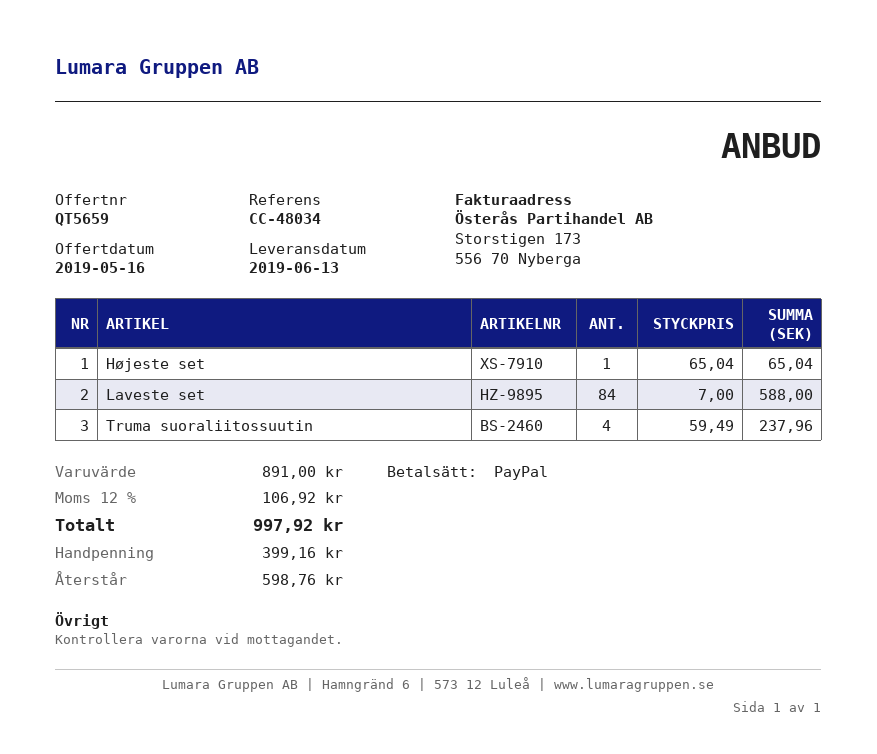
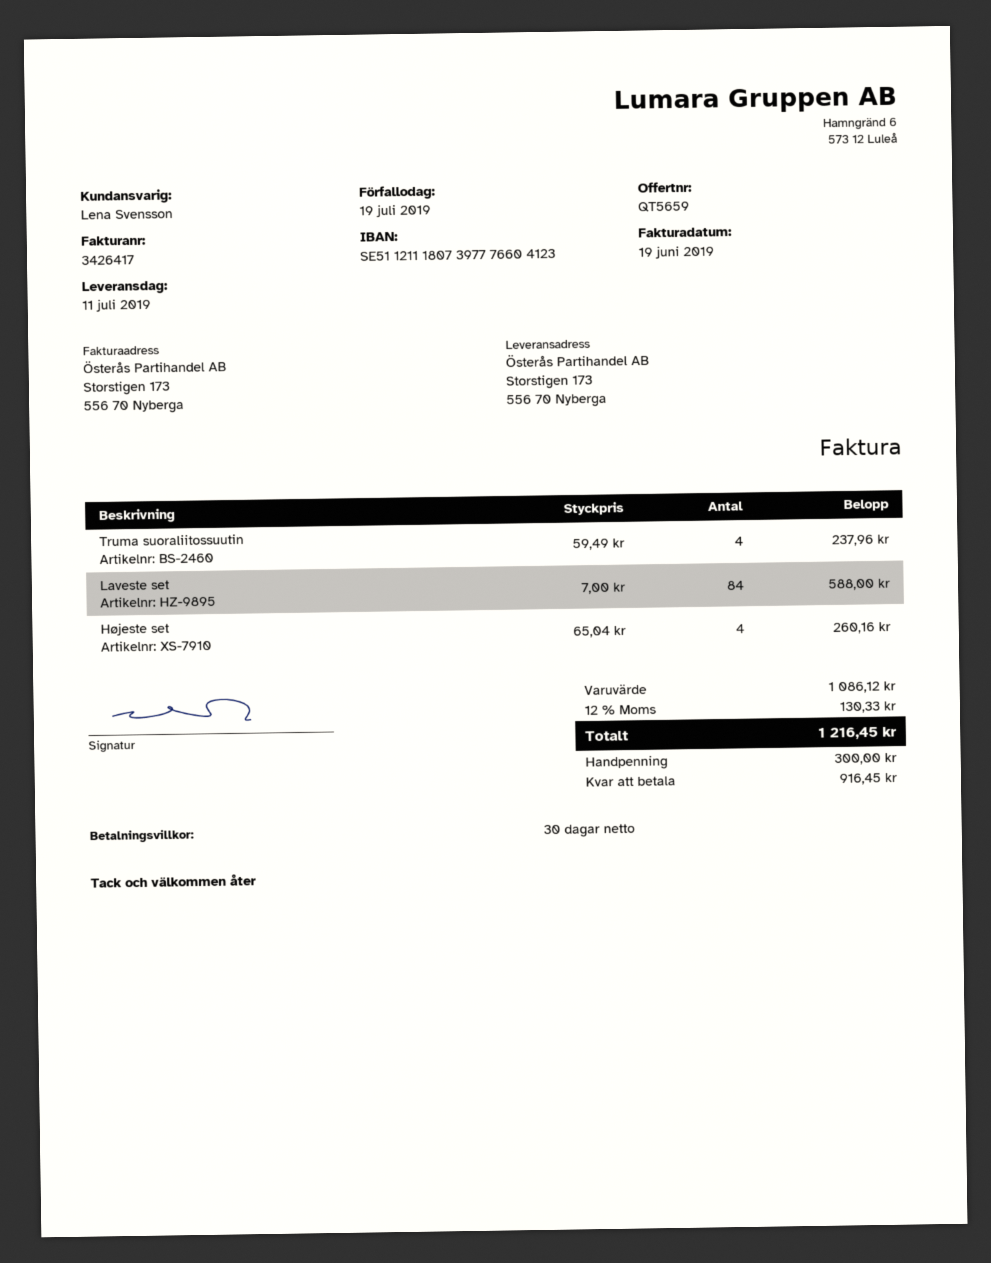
delivery date: 2019-06-13 -> 2019-07-11
Højeste set: 1 x 65.04 = 65.04 -> 4 x 65.04 = 260.16
subtotal: 891.00 -> 1086.12
tax: 12% = 106.92 -> 12% = 130.33
total: 997.92 -> 1216.45
deposit: 399.16 -> 300.00
balance: 598.76 -> 916.45

